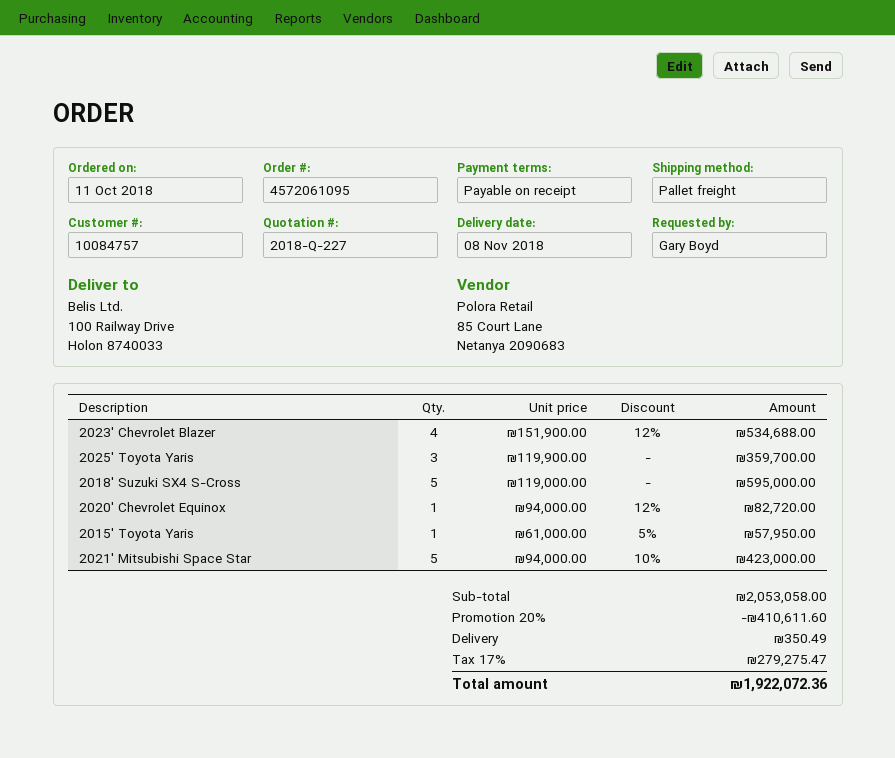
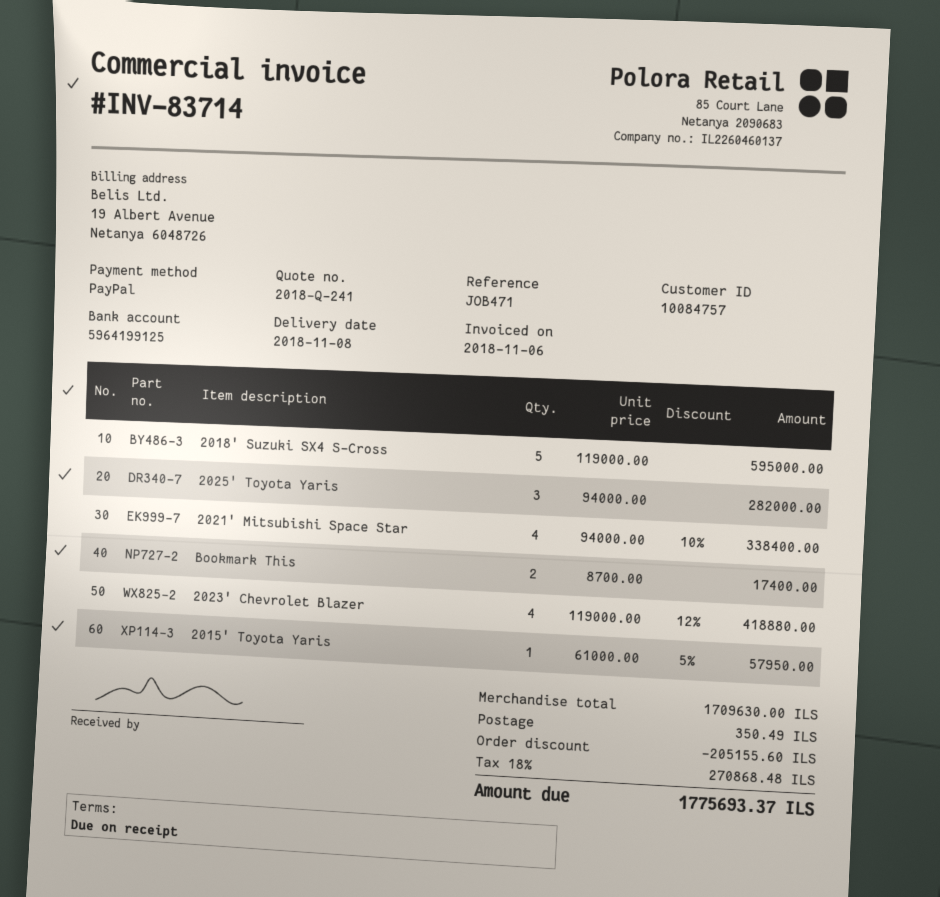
quote number: 2018-Q-227 -> 2018-Q-241
2023' Chevrolet Blazer: 4 x 151900.00 - 12% = 534688.00 -> 4 x 119000.00 - 12% = 418880.00
2025' Toyota Yaris: 3 x 119900.00 = 359700.00 -> 3 x 94000.00 = 282000.00
2020' Chevrolet Equinox: 1 x 94000.00 - 12% = 82720.00 -> none
2021' Mitsubishi Space Star: 5 x 94000.00 - 10% = 423000.00 -> 4 x 94000.00 - 10% = 338400.00
Bookmark This: none -> 2 x 8700.00 = 17400.00
subtotal: 2053058.00 -> 1709630.00
discount: 410611.60 -> 205155.60
tax: 17% = 279275.47 -> 18% = 270868.48
total: 1922072.36 -> 1775693.37

